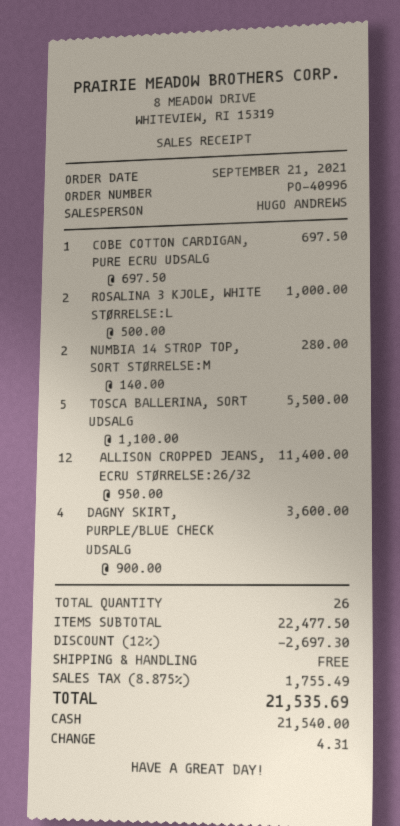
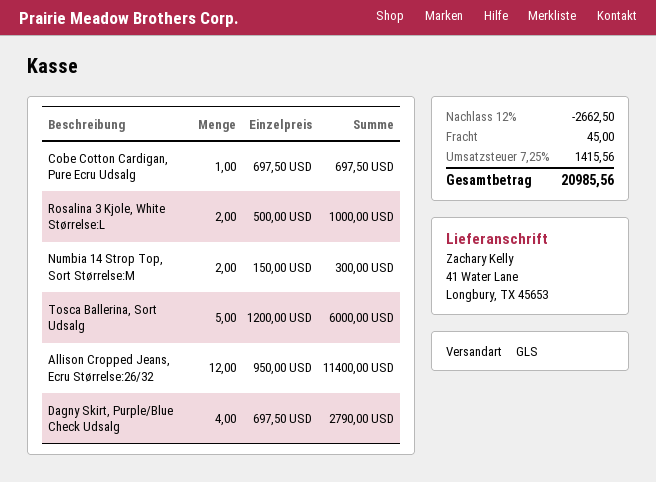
NUMBIA 14 STROP TOP, SORT STØRRELSE:M: 2 x 140.00 = 280.00 -> 2 x 150.00 = 300.00
TOSCA BALLERINA, SORT UDSALG: 5 x 1100.00 = 5500.00 -> 5 x 1200.00 = 6000.00
DAGNY SKIRT, PURPLE/BLUE CHECK UDSALG: 4 x 900.00 = 3600.00 -> 4 x 697.50 = 2790.00
discount: 12% = 2697.30 -> 12% = 2662.50
shipping: 0.00 -> 45.00
tax: 8.875% = 1755.49 -> 7.25% = 1415.56
total: 21535.69 -> 20985.56

